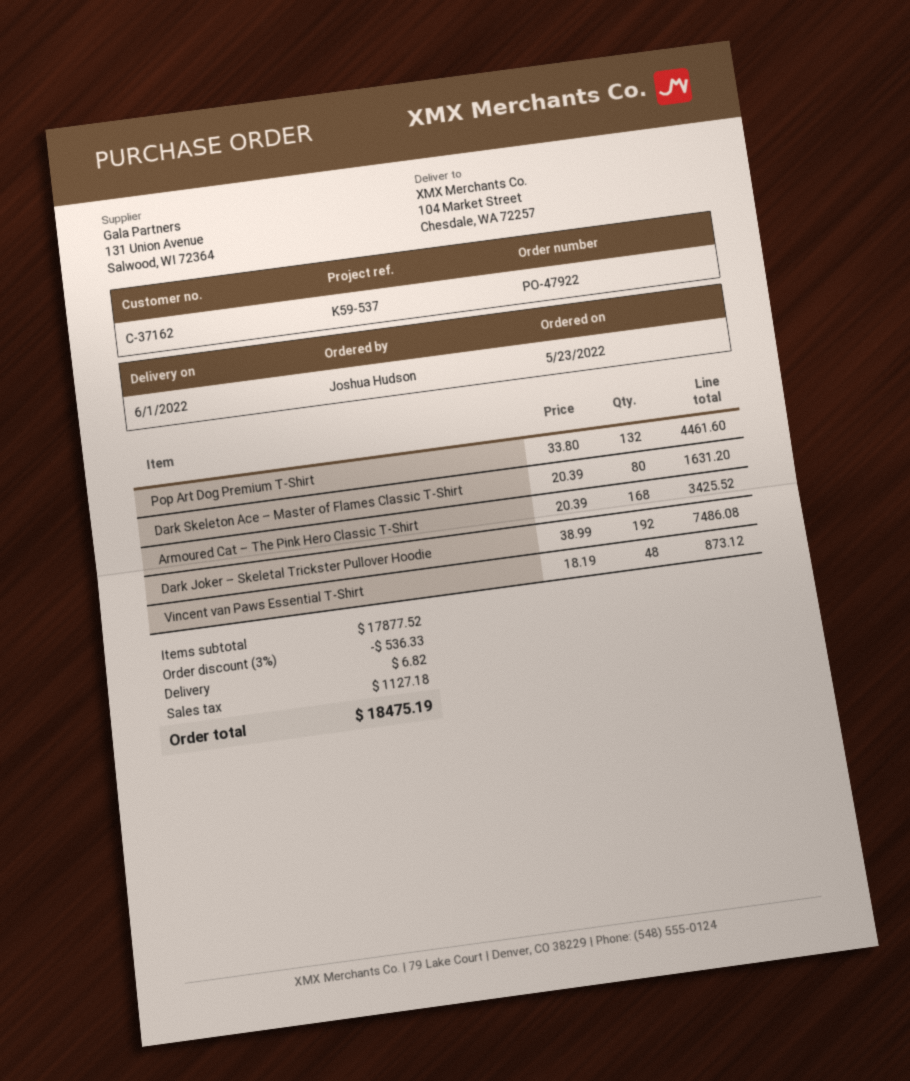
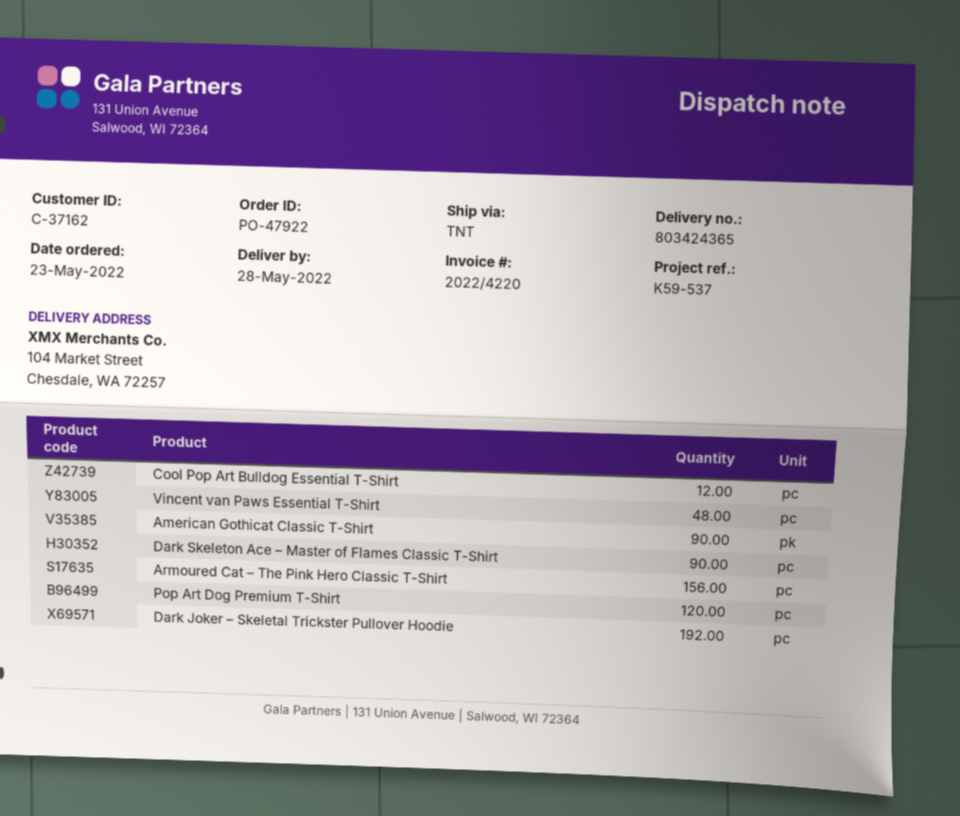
delivery date: 2022-06-01 -> 2022-05-28
Pop Art Dog Premium T-Shirt: 132 -> 120
Dark Skeleton Ace – Master of Flames Classic T-Shirt: 80 -> 90
Armoured Cat – The Pink Hero Classic T-Shirt: 168 -> 156
Cool Pop Art Bulldog Essential T-Shirt: none -> 12
American Gothicat Classic T-Shirt: none -> 90

